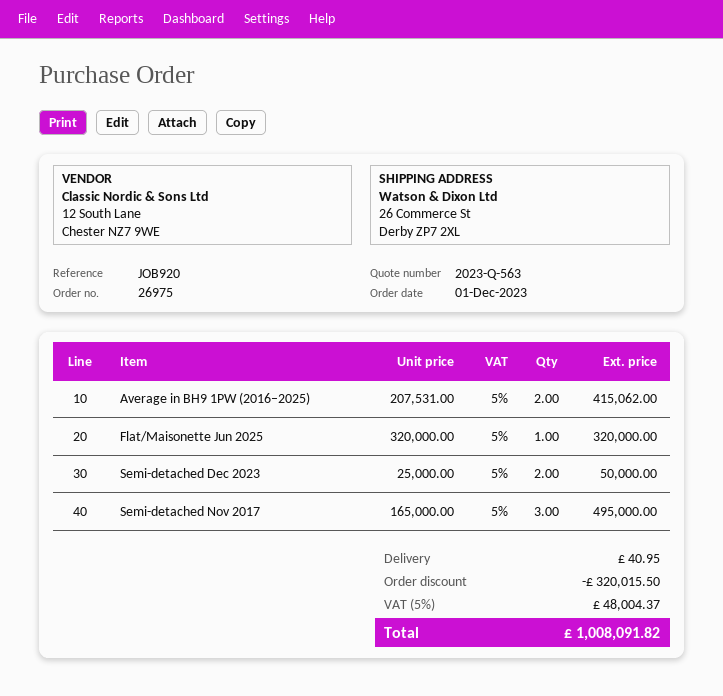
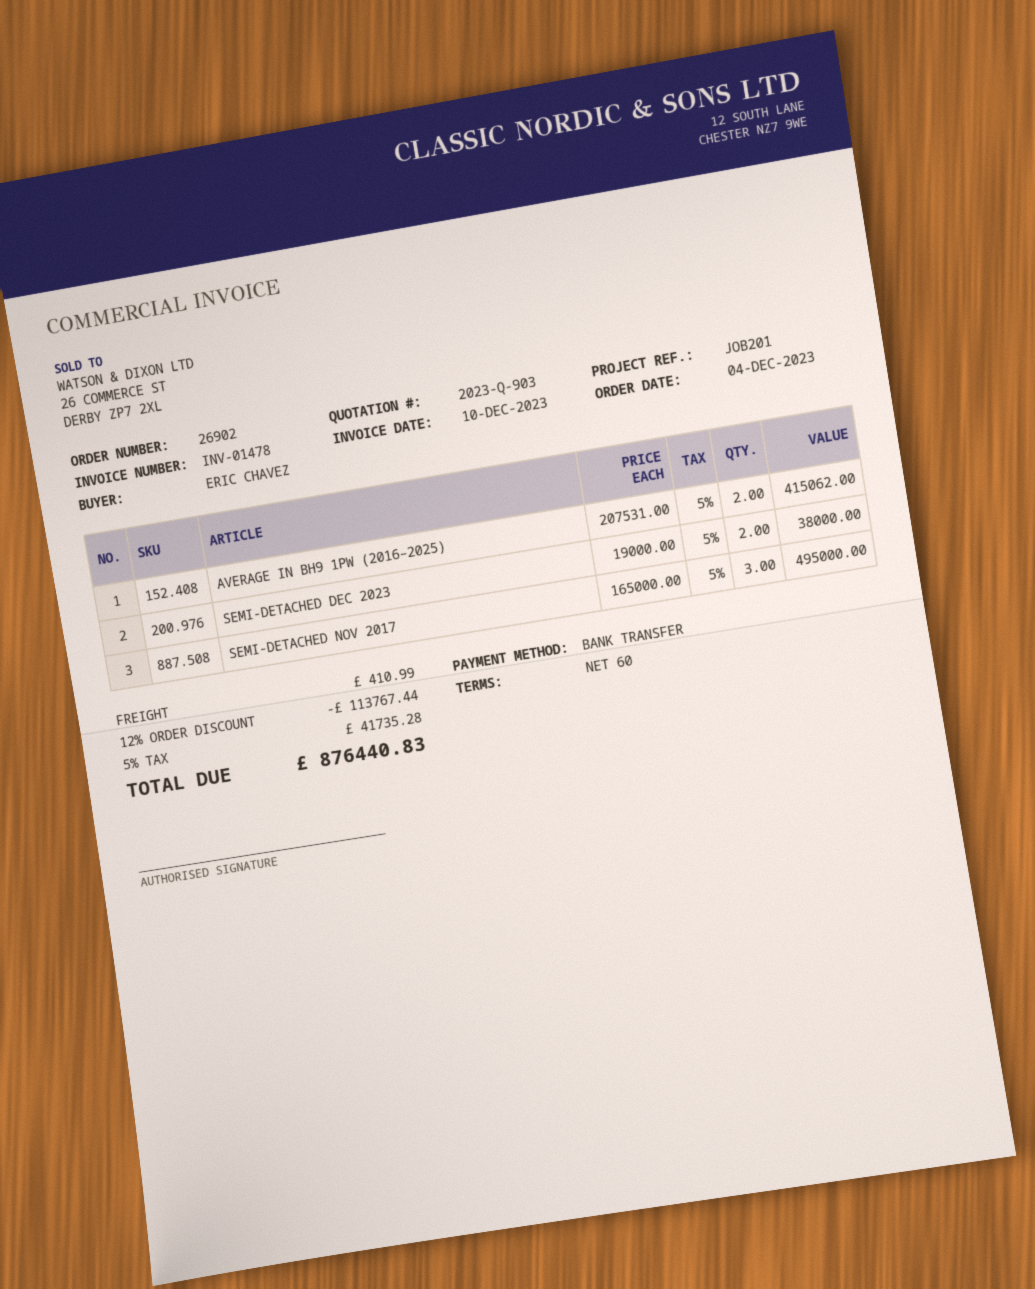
quote number: 2023-Q-563 -> 2023-Q-903
order number: 26975 -> 26902
order date: 2023-12-01 -> 2023-12-04
reference: JOB920 -> JOB201
Flat/Maisonette Jun 2025: 1 x 320000.00 = 320000.00 -> none
Semi-detached Dec 2023: 2 x 25000.00 = 50000.00 -> 2 x 19000.00 = 38000.00
discount: 320015.50 -> 113767.44
shipping: 40.95 -> 410.99
tax: 5% = 48004.37 -> 5% = 41735.28
total: 1008091.82 -> 876440.83

